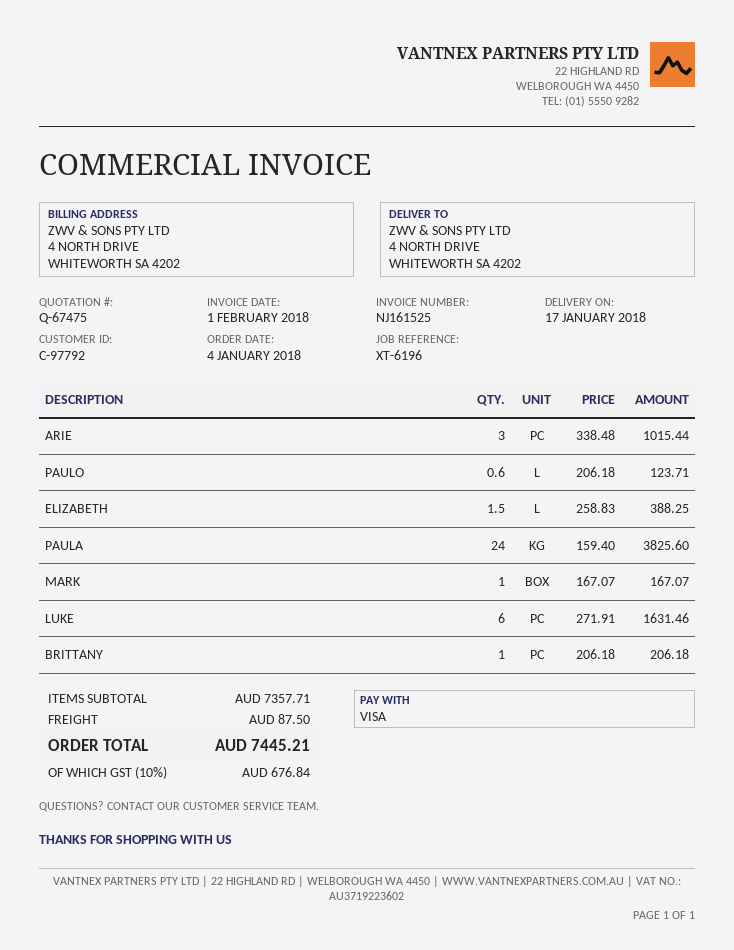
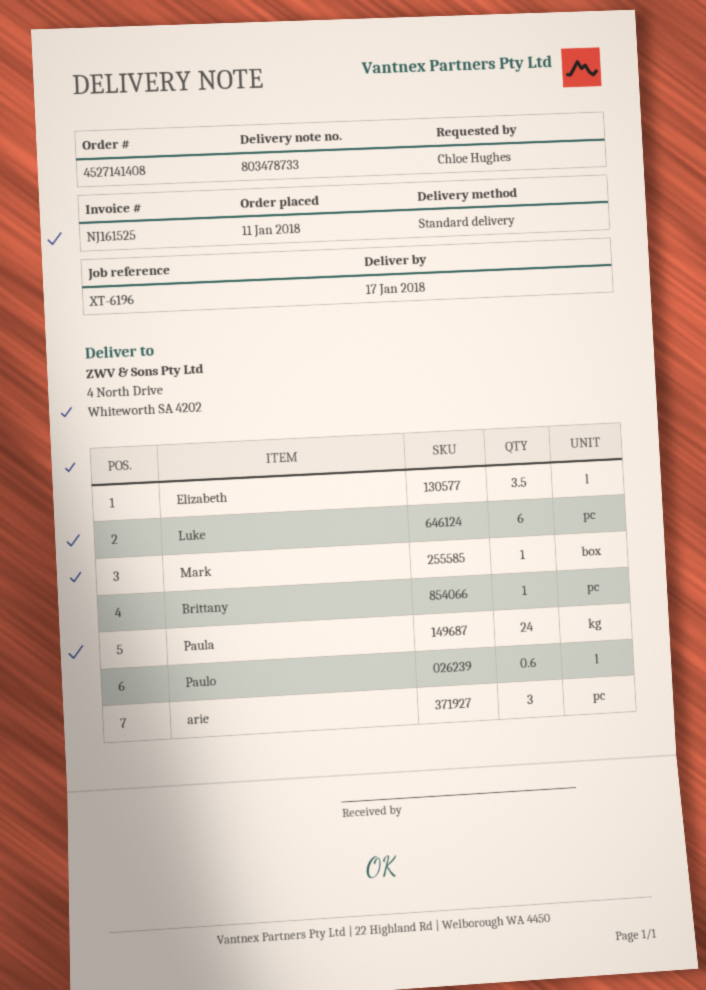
order date: 2018-01-04 -> 2018-01-11
ELIZABETH: 1.5 -> 3.5

